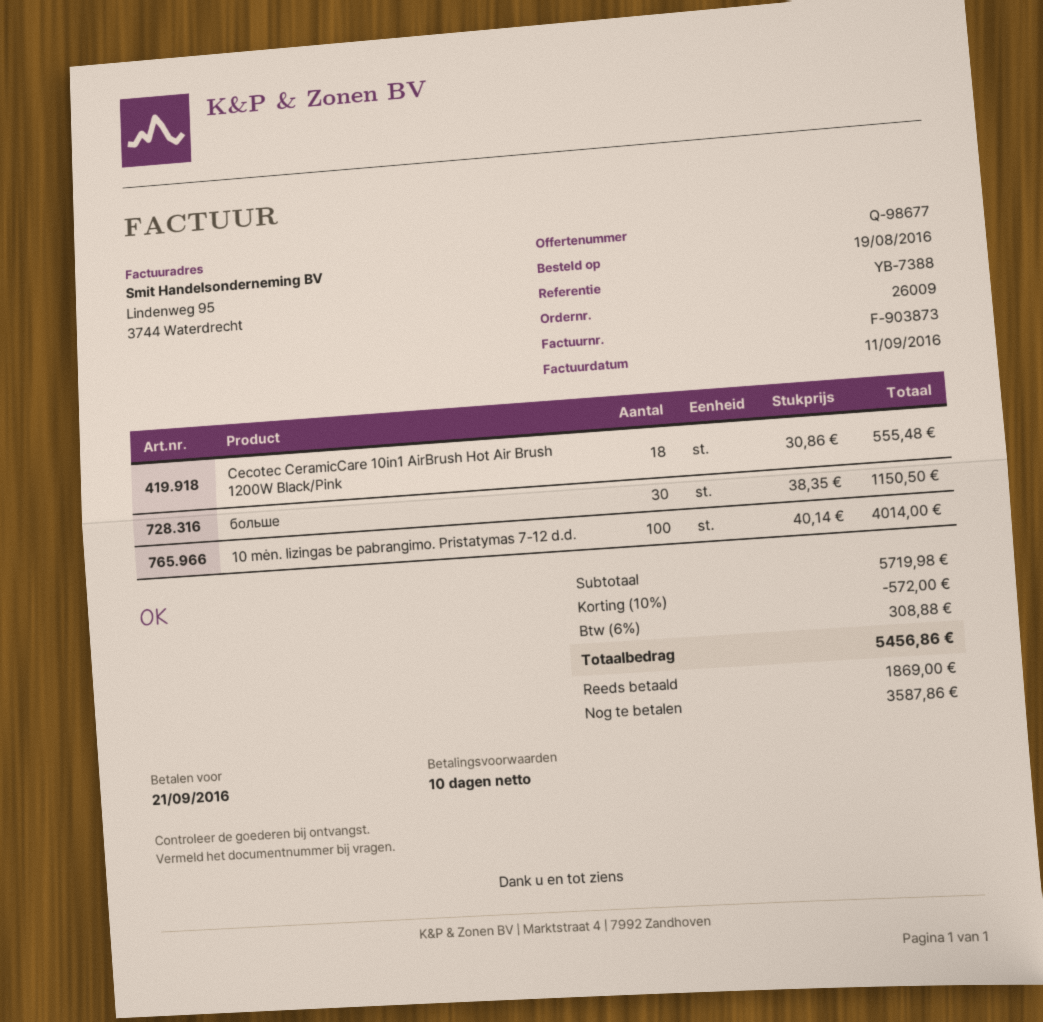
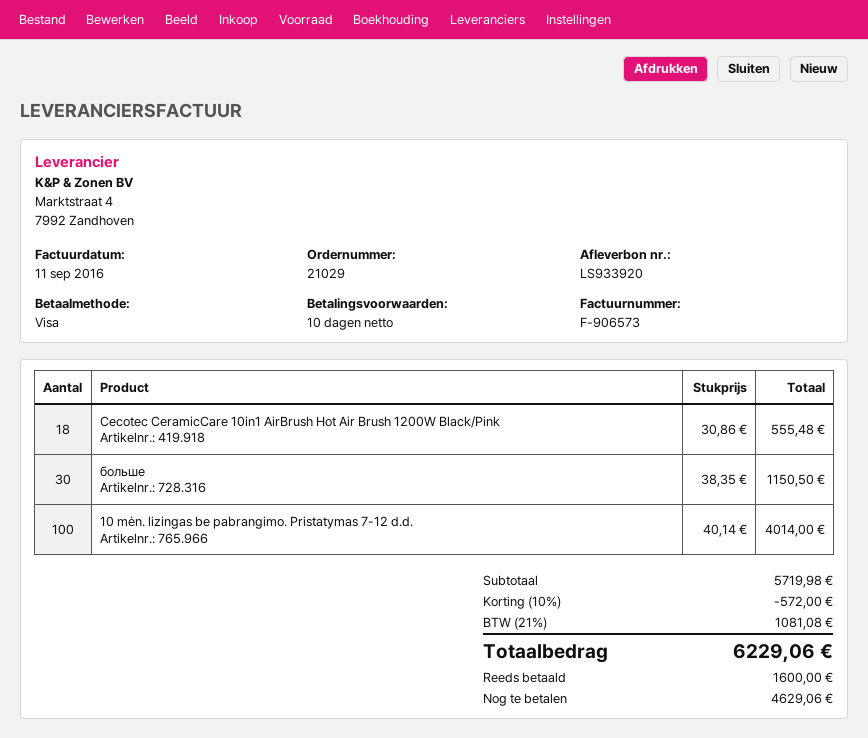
order number: 26009 -> 21029
invoice number: F-903873 -> F-906573
tax: 6% = 308.88 -> 21% = 1081.08
total: 5456.86 -> 6229.06
deposit: 1869.00 -> 1600.00
balance: 3587.86 -> 4629.06

